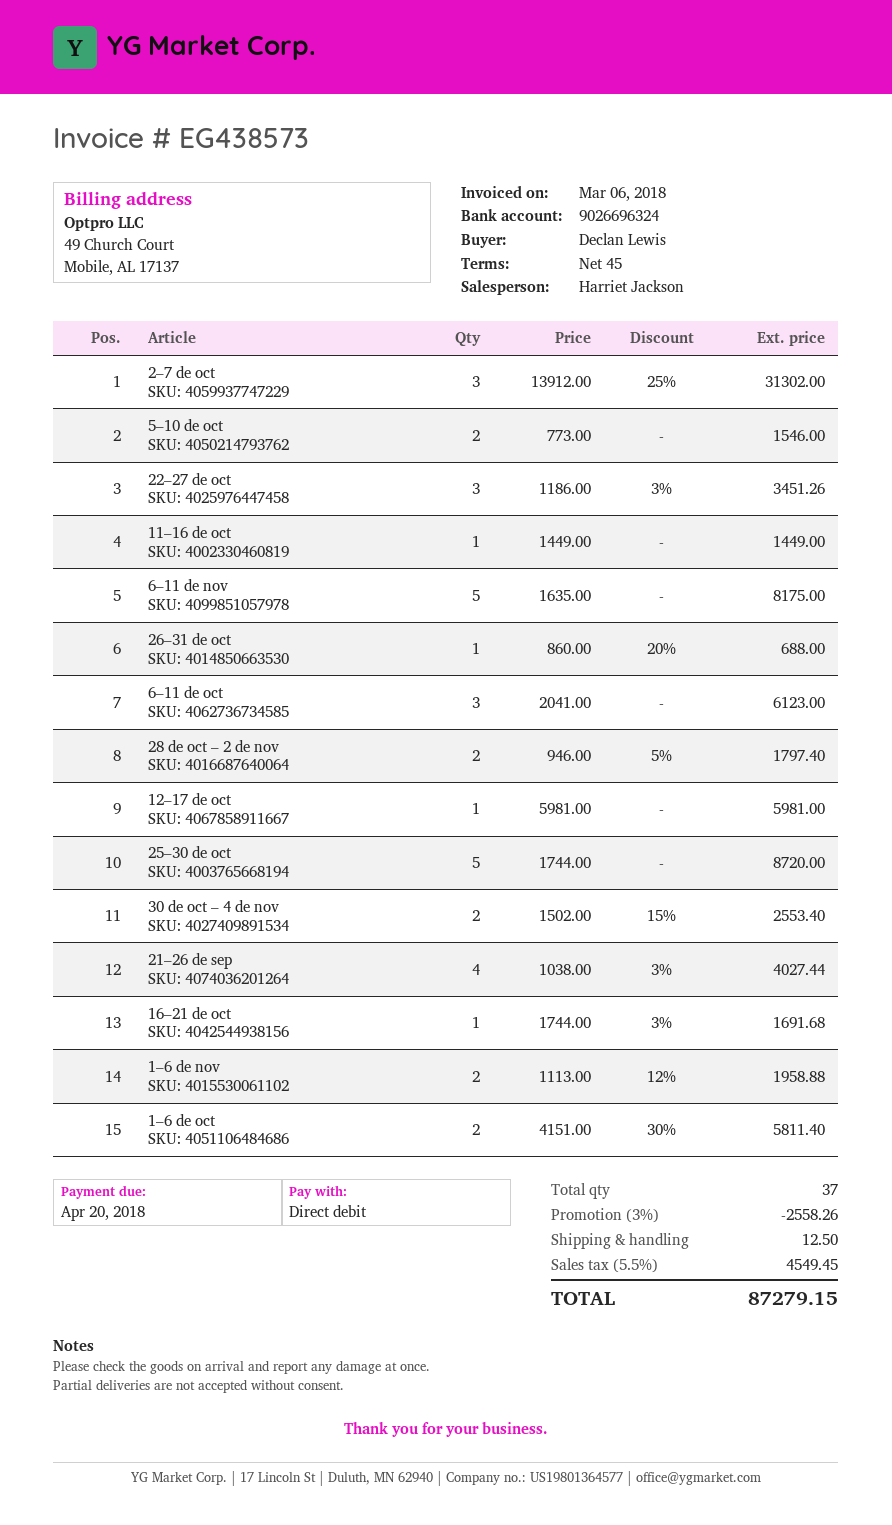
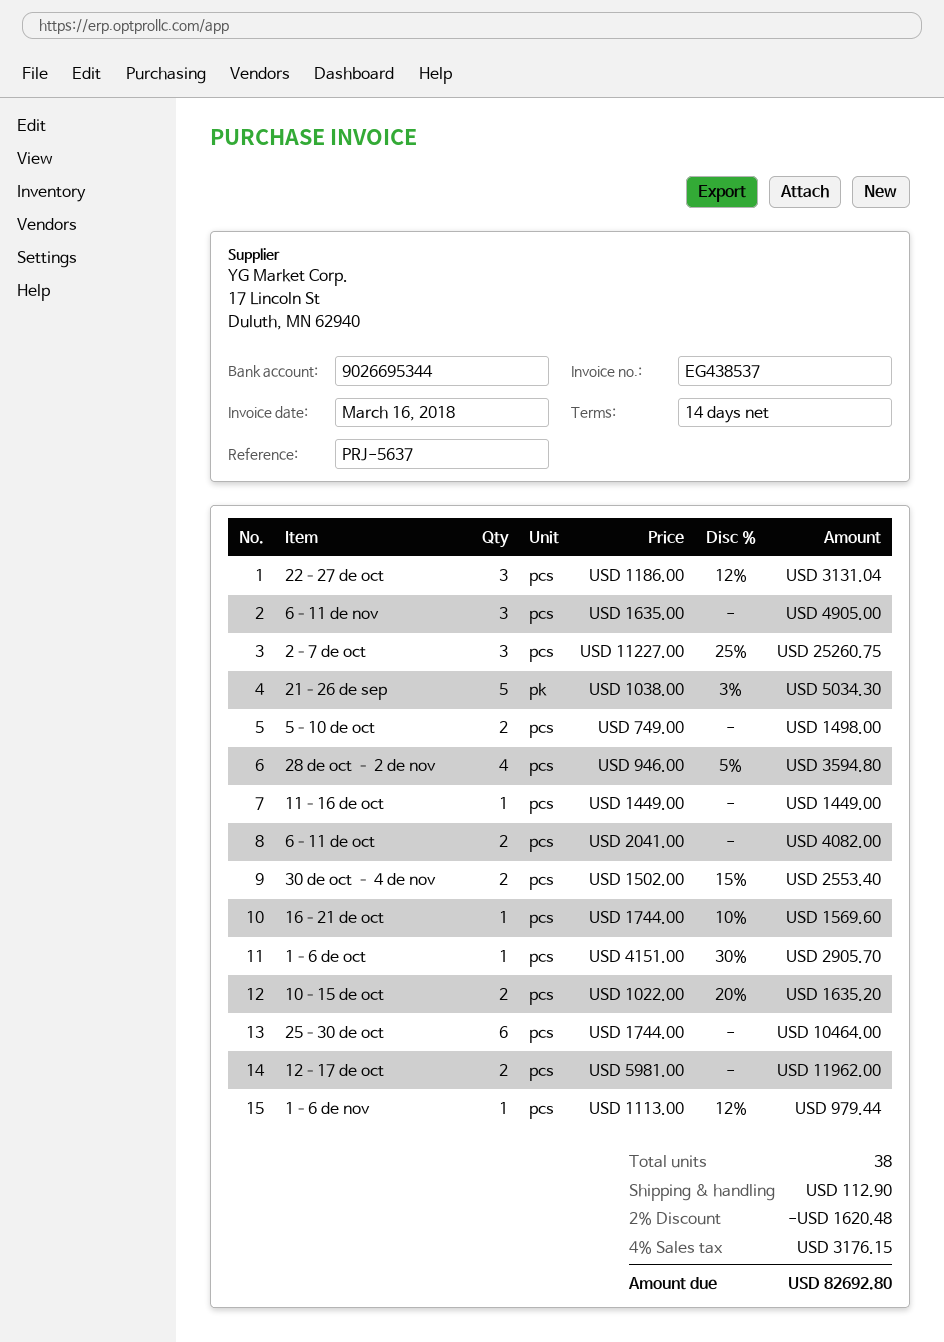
invoice number: EG438573 -> EG438537
invoice date: 2018-03-06 -> 2018-03-16
payment terms: 45 days -> 14 days
bank account: 9026696324 -> 9026695344
2–7 de oct: 3 x 13912.00 - 25% = 31302.00 -> 3 x 11227.00 - 25% = 25260.75
5–10 de oct: 2 x 773.00 = 1546.00 -> 2 x 749.00 = 1498.00
22–27 de oct: 3 x 1186.00 - 3% = 3451.26 -> 3 x 1186.00 - 12% = 3131.04
6–11 de nov: 5 x 1635.00 = 8175.00 -> 3 x 1635.00 = 4905.00
26–31 de oct: 1 x 860.00 - 20% = 688.00 -> none
6–11 de oct: 3 x 2041.00 = 6123.00 -> 2 x 2041.00 = 4082.00
28 de oct – 2 de nov: 2 x 946.00 - 5% = 1797.40 -> 4 x 946.00 - 5% = 3594.80
12–17 de oct: 1 x 5981.00 = 5981.00 -> 2 x 5981.00 = 11962.00
25–30 de oct: 5 x 1744.00 = 8720.00 -> 6 x 1744.00 = 10464.00
21–26 de sep: 4 x 1038.00 - 3% = 4027.44 -> 5 x 1038.00 - 3% = 5034.30
16–21 de oct: 1 x 1744.00 - 3% = 1691.68 -> 1 x 1744.00 - 10% = 1569.60
1–6 de nov: 2 x 1113.00 - 12% = 1958.88 -> 1 x 1113.00 - 12% = 979.44
1–6 de oct: 2 x 4151.00 - 30% = 5811.40 -> 1 x 4151.00 - 30% = 2905.70
10–15 de oct: none -> 2 x 1022.00 - 20% = 1635.20
total quantity: 37 -> 38
discount: 3% = 2558.26 -> 2% = 1620.48
shipping: 12.50 -> 112.90
tax: 5.5% = 4549.45 -> 4% = 3176.15
total: 87279.15 -> 82692.80

